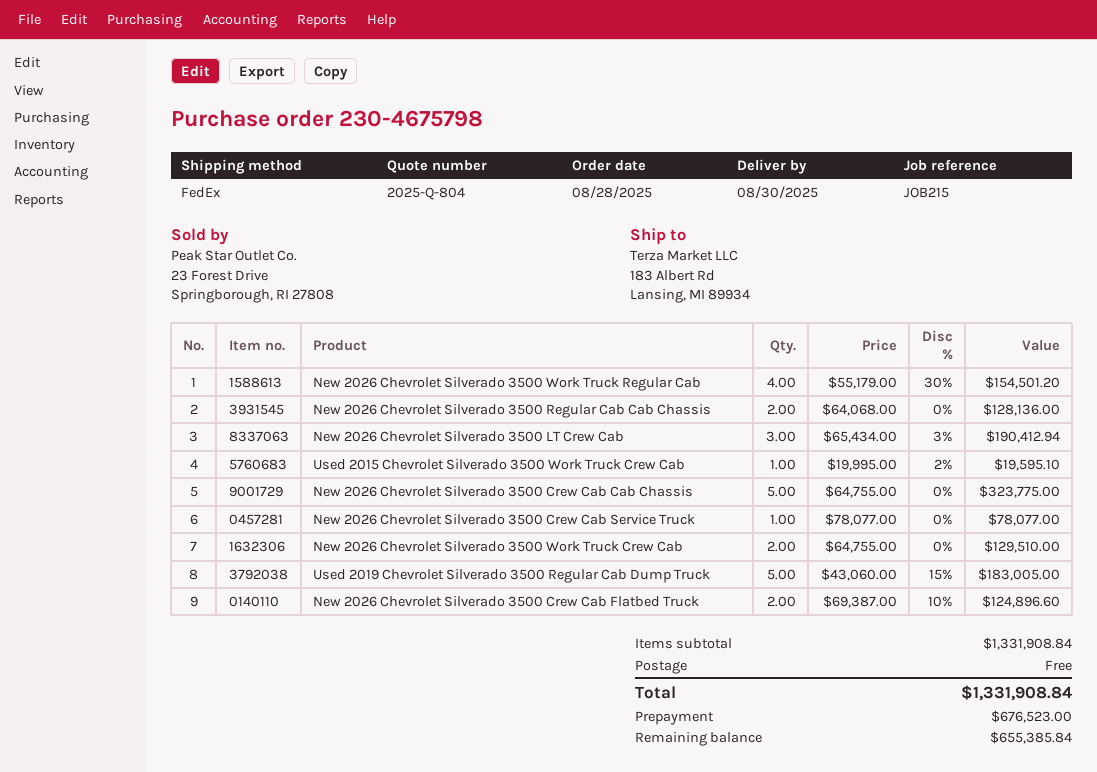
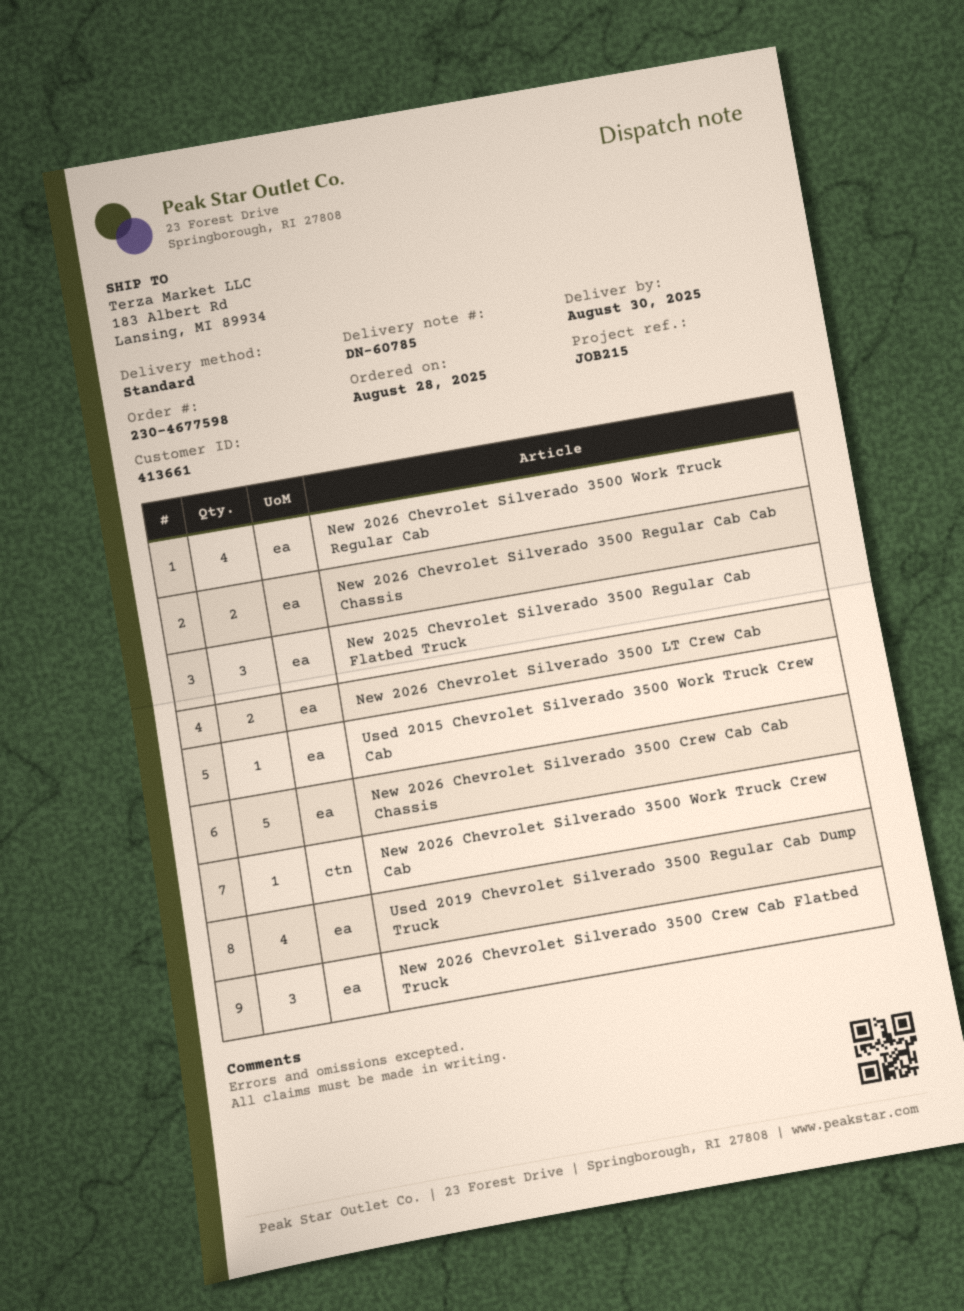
order number: 230-4675798 -> 230-4677598
shipping method: FedEx -> standard
New 2026 Chevrolet Silverado 3500 LT Crew Cab: 3 -> 2
New 2026 Chevrolet Silverado 3500 Crew Cab Service Truck: 1 -> none
New 2026 Chevrolet Silverado 3500 Work Truck Crew Cab: 2 -> 1
Used 2019 Chevrolet Silverado 3500 Regular Cab Dump Truck: 5 -> 4
New 2026 Chevrolet Silverado 3500 Crew Cab Flatbed Truck: 2 -> 3
New 2025 Chevrolet Silverado 3500 Regular Cab Flatbed Truck: none -> 3

